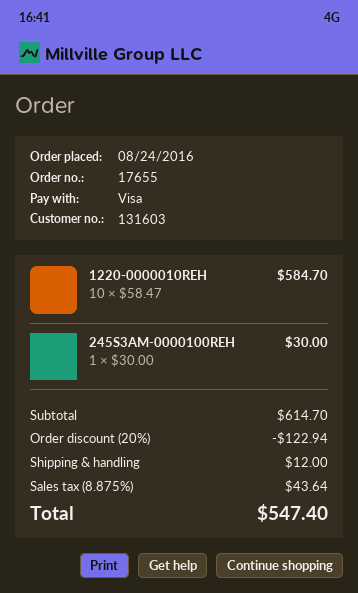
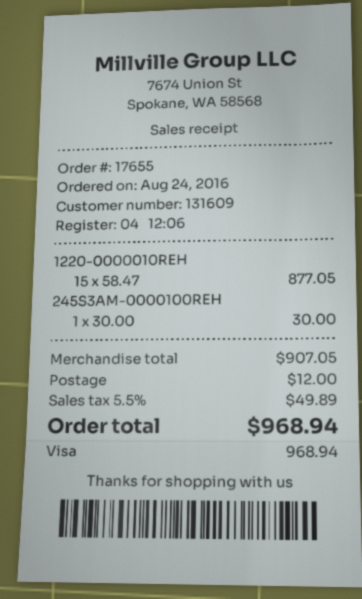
customer number: 131603 -> 131609
1220-0000010REH: 10 x 58.47 = 584.70 -> 15 x 58.47 = 877.05
subtotal: 614.70 -> 907.05
discount: 20% = 122.94 -> none
tax: 8.875% = 43.64 -> 5.5% = 49.89
total: 547.40 -> 968.94

